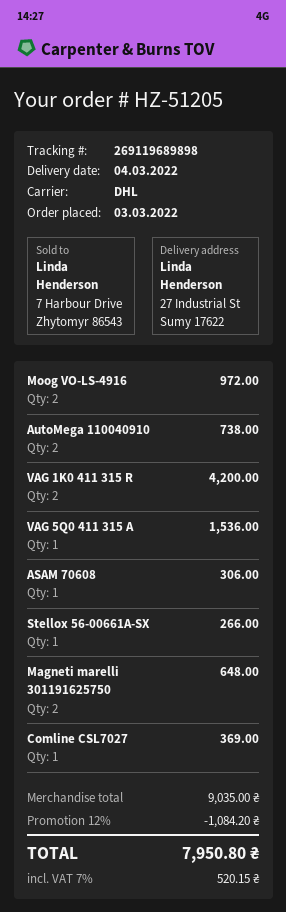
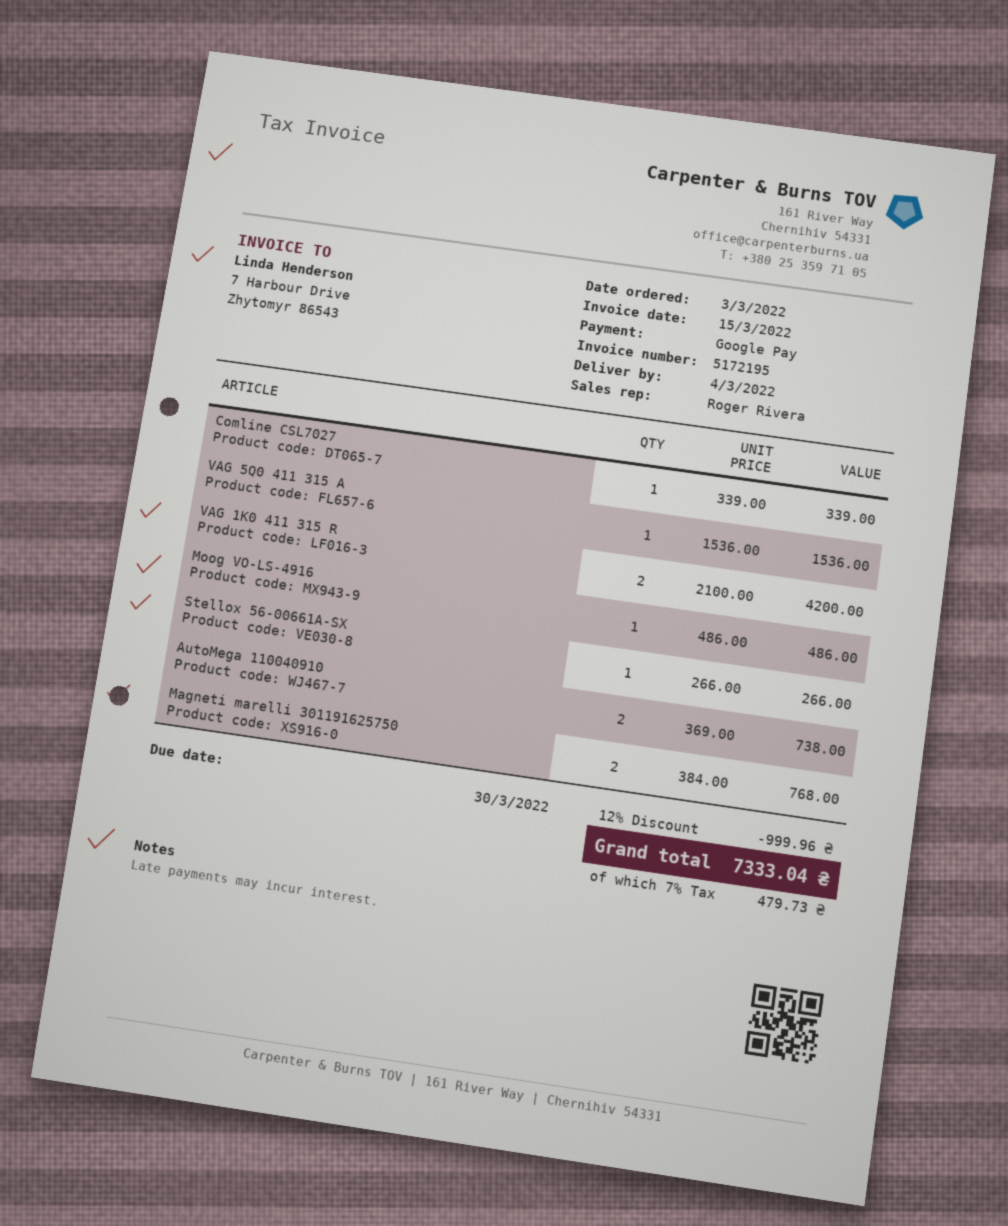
Moog VO-LS-4916: 2 for 972.00 -> 1 for 486.00
ASAM 70608: 1 for 306.00 -> none
Magneti marelli 301191625750: 2 for 648.00 -> 2 for 768.00
Comline CSL7027: 1 for 369.00 -> 1 for 339.00
discount: 12% = 1084.20 -> 12% = 999.96
tax: 7% = 520.15 -> 7% = 479.73
total: 7950.80 -> 7333.04

